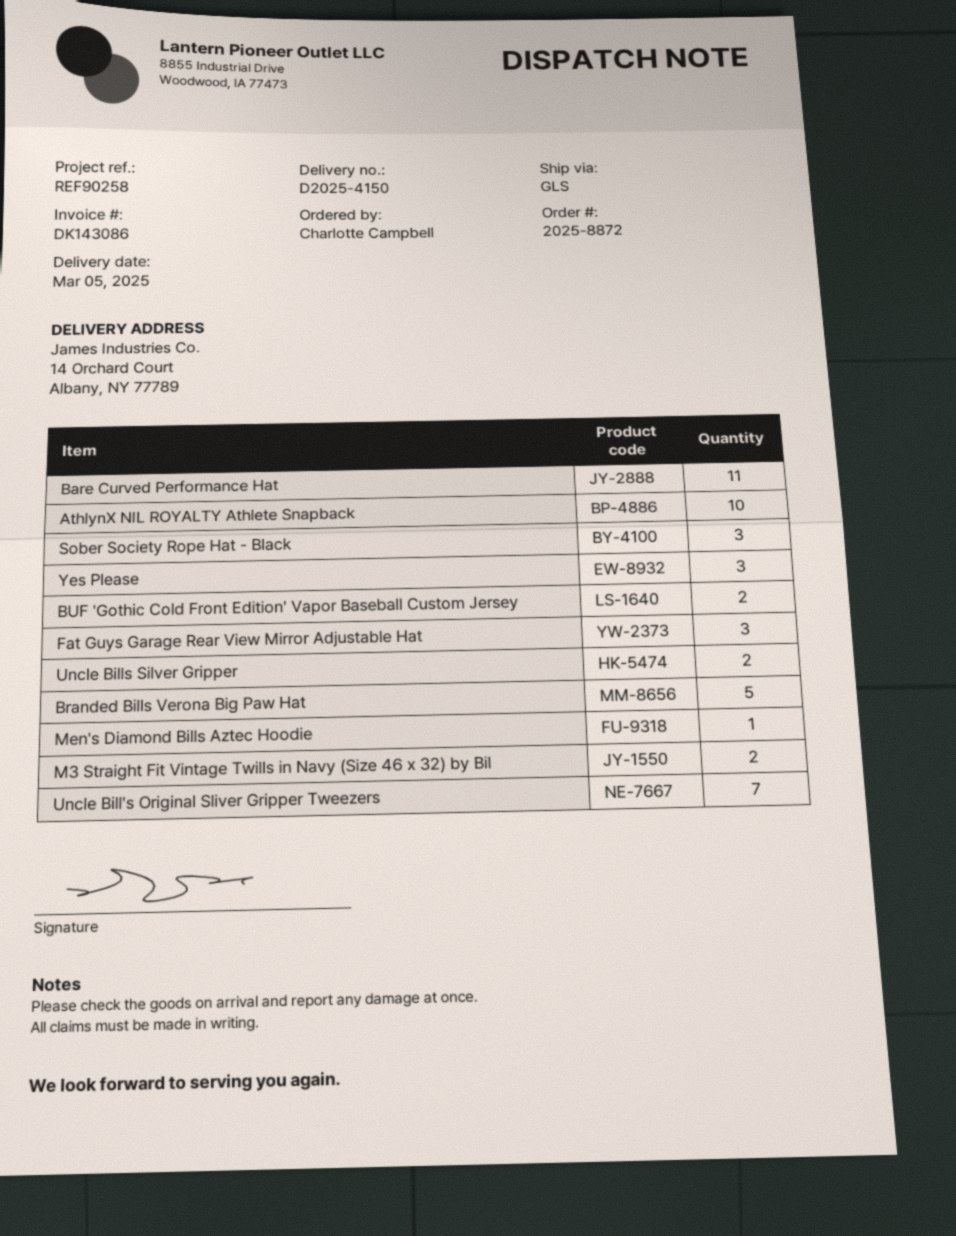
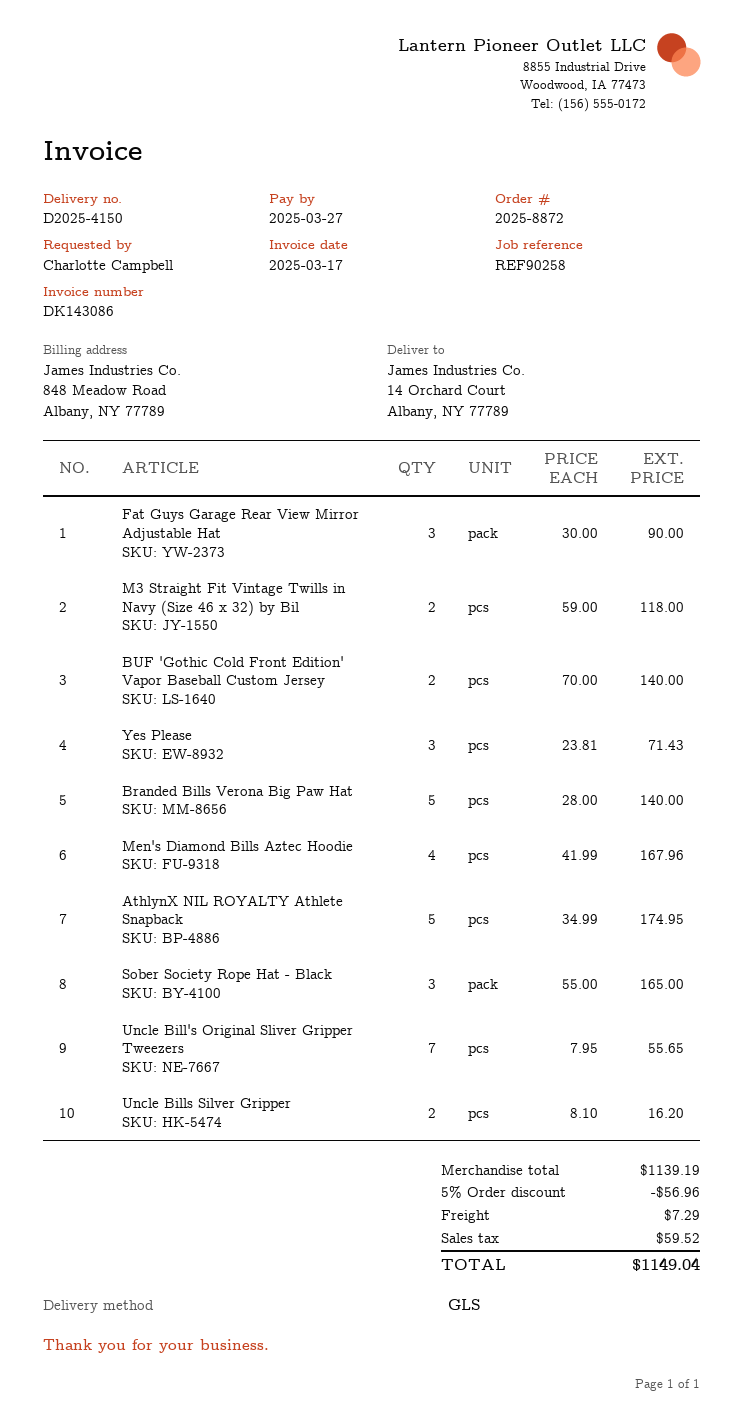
Bare Curved Performance Hat: 11 -> none
AthlynX NIL ROYALTY Athlete Snapback: 10 -> 5
Men's Diamond Bills Aztec Hoodie: 1 -> 4

